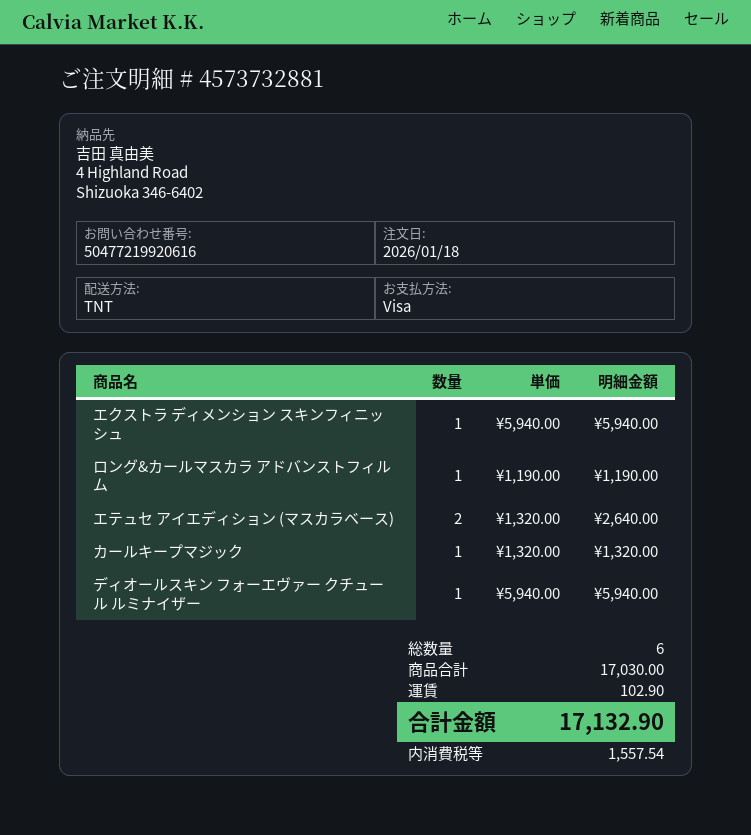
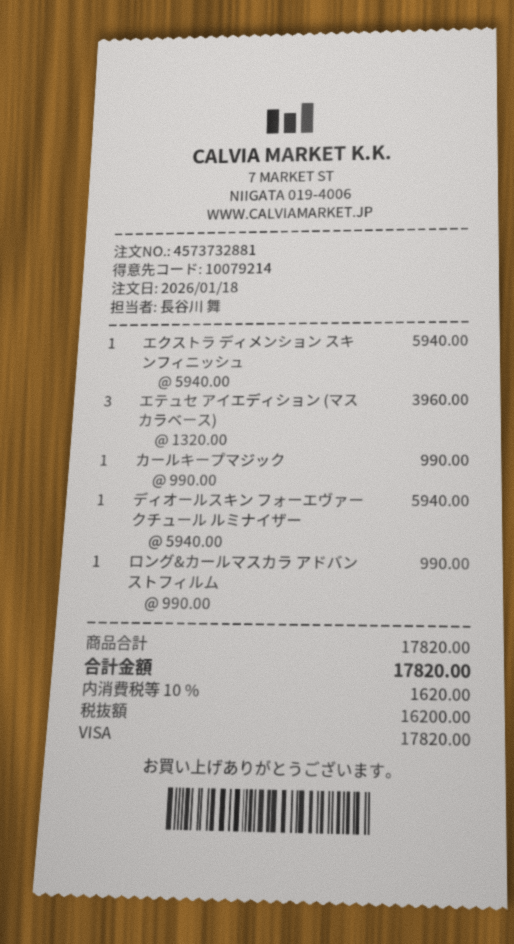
ロング&カールマスカラ アドバンストフィルム: 1 x 1190.00 = 1190.00 -> 1 x 990.00 = 990.00
エテュセ アイエディション (マスカラベース): 2 x 1320.00 = 2640.00 -> 3 x 1320.00 = 3960.00
カールキープマジック: 1 x 1320.00 = 1320.00 -> 1 x 990.00 = 990.00
subtotal: 17030.00 -> 17820.00
shipping: 102.90 -> none
tax: 1557.54 -> 1620.00
total: 17132.90 -> 17820.00

